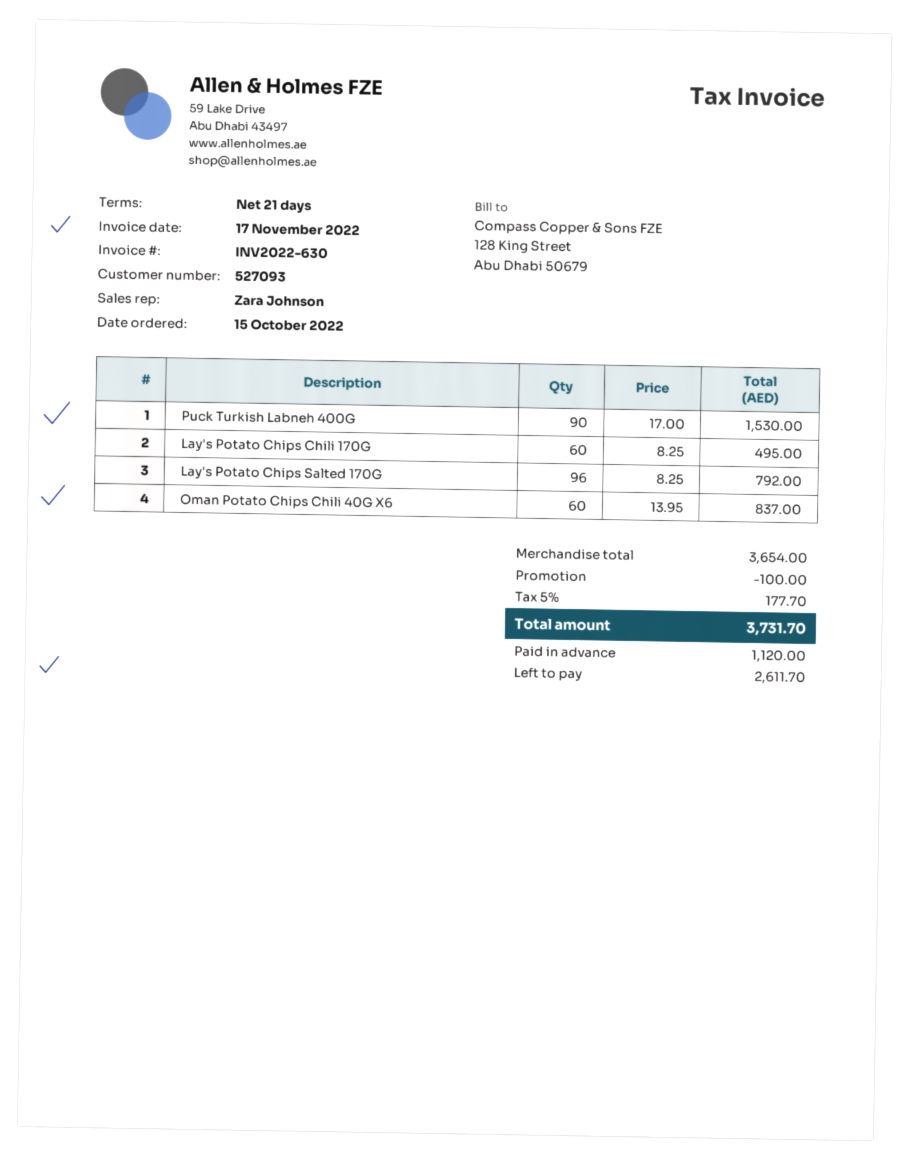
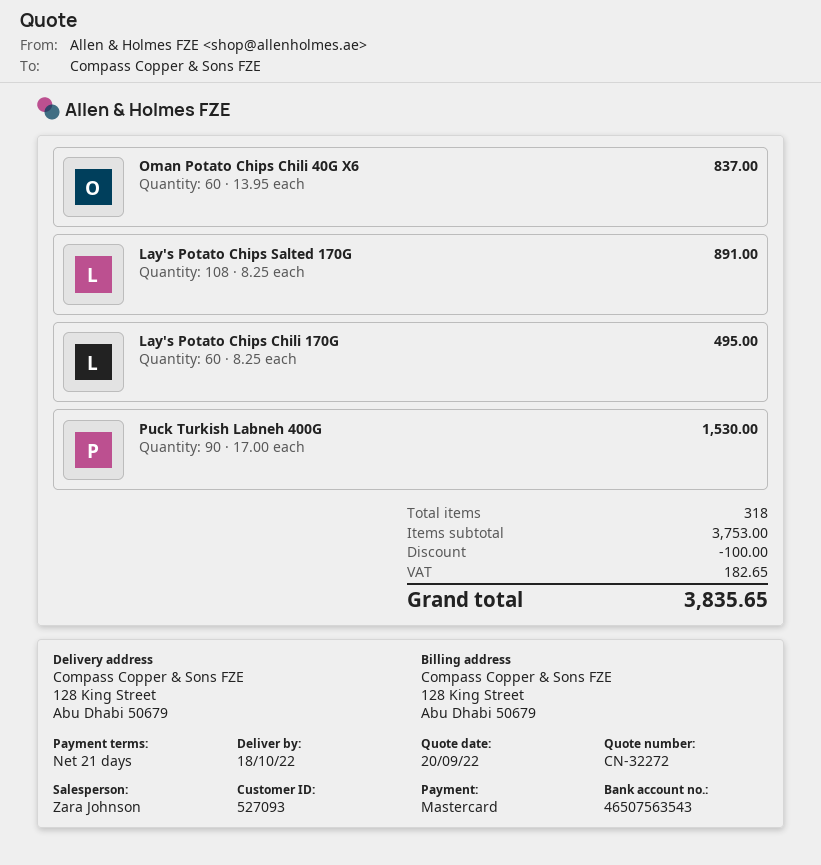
Lay's Potato Chips Salted 170G: 96 x 8.25 = 792.00 -> 108 x 8.25 = 891.00
subtotal: 3654.00 -> 3753.00
tax: 177.70 -> 182.65
total: 3731.70 -> 3835.65

